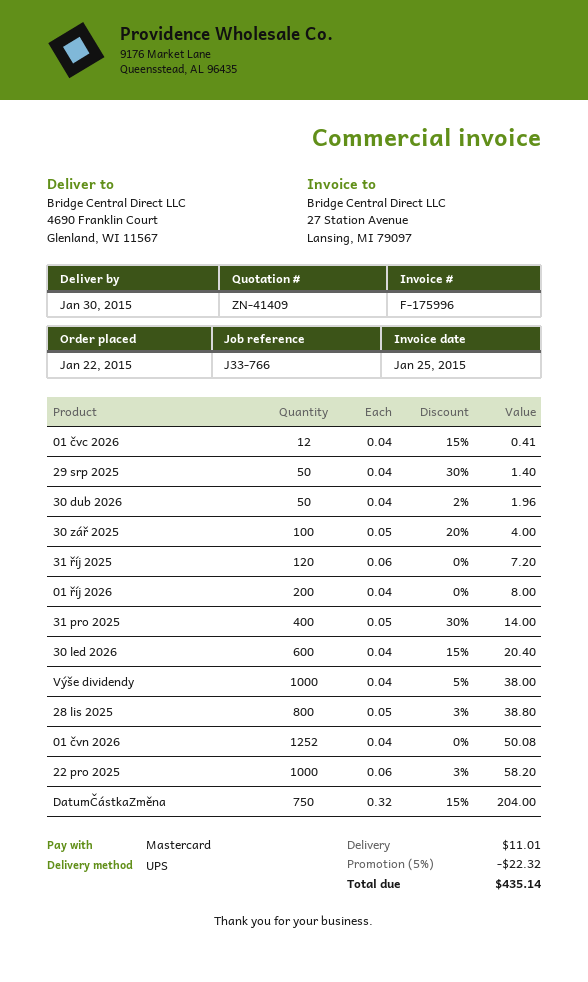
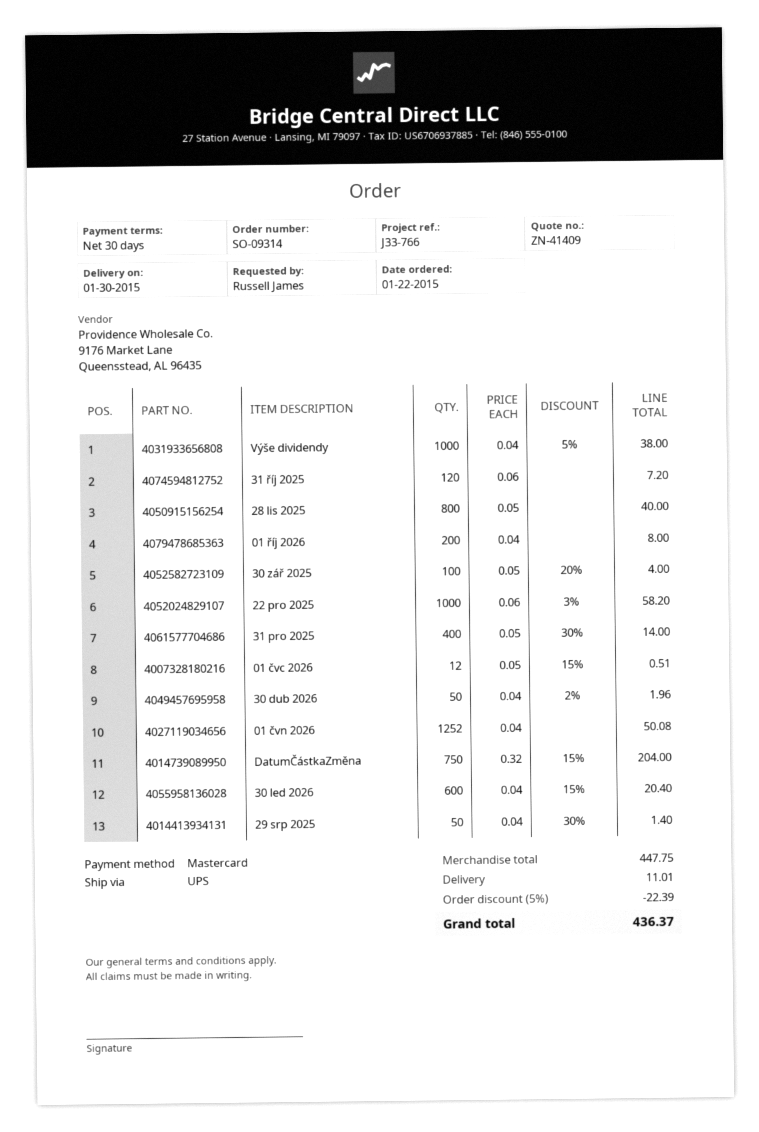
01 čvc 2026: 12 x 0.04 - 15% = 0.41 -> 12 x 0.05 - 15% = 0.51
28 lis 2025: 800 x 0.05 - 3% = 38.80 -> 800 x 0.05 = 40.00
discount: 5% = 22.32 -> 5% = 22.39
total: 435.14 -> 436.37

